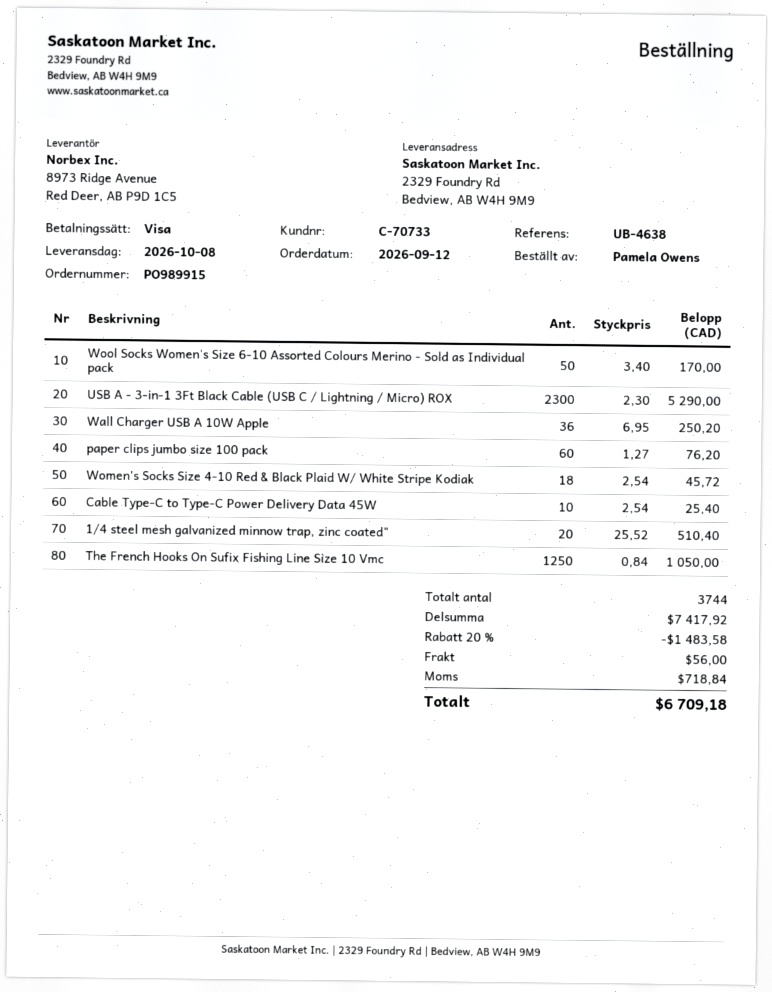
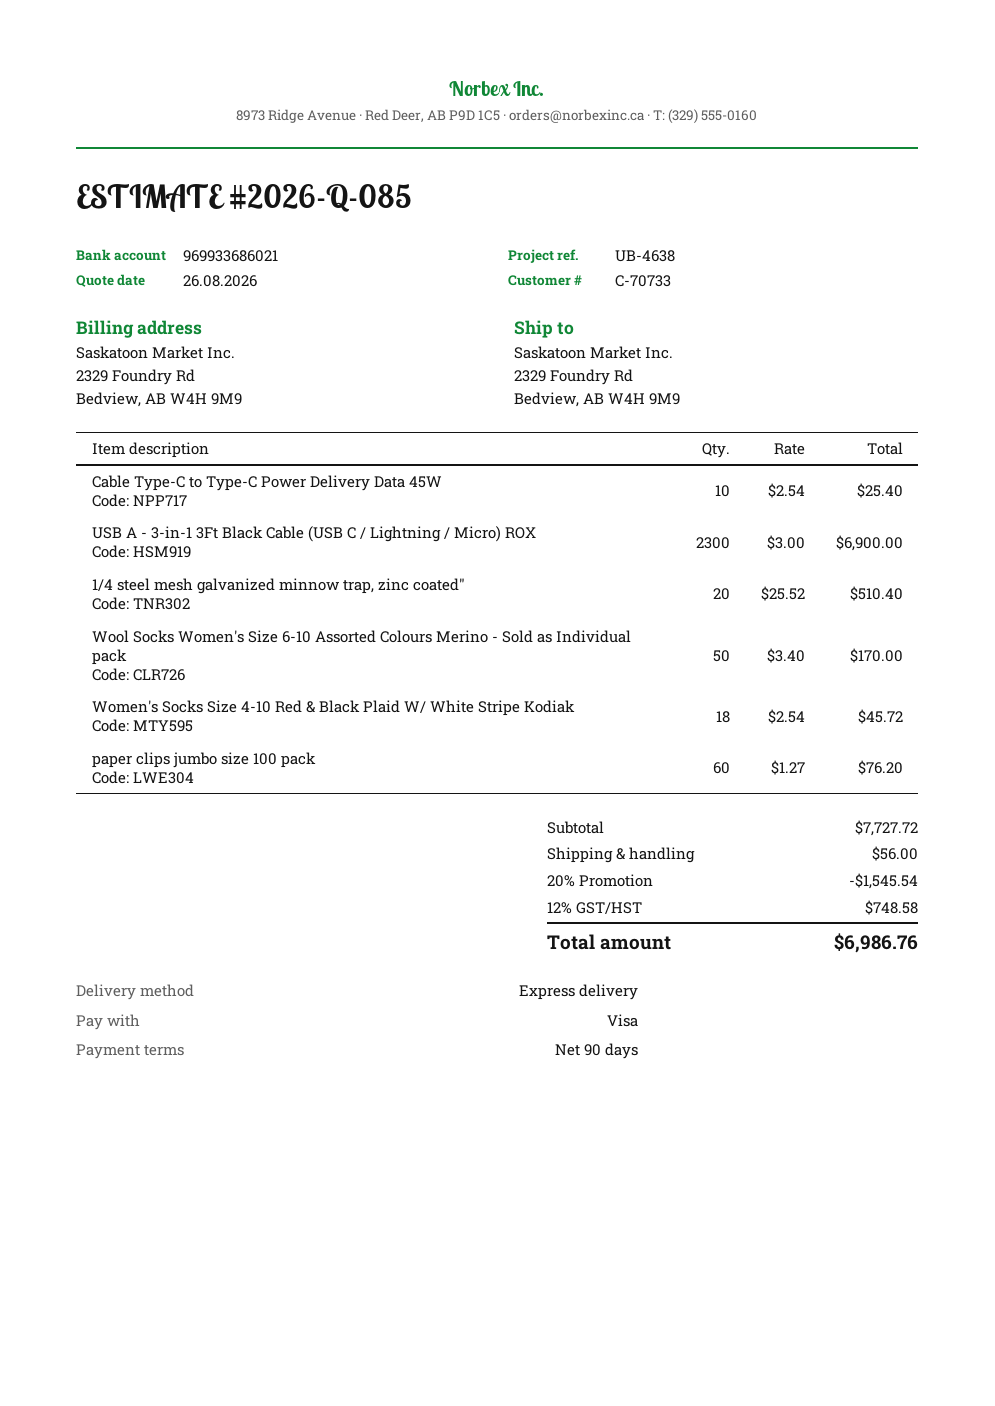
USB A - 3-in-1 3Ft Black Cable (USB C / Lightning / Micro) ROX: 2300 x 2.30 = 5290.00 -> 2300 x 3.00 = 6900.00
Wall Charger USB A 10W Apple: 36 x 6.95 = 250.20 -> none
The French Hooks On Sufix Fishing Line Size 10 Vmc: 1250 x 0.84 = 1050.00 -> none
subtotal: 7417.92 -> 7727.72
discount: 20% = 1483.58 -> 20% = 1545.54
tax: 718.84 -> 748.58
total: 6709.18 -> 6986.76

